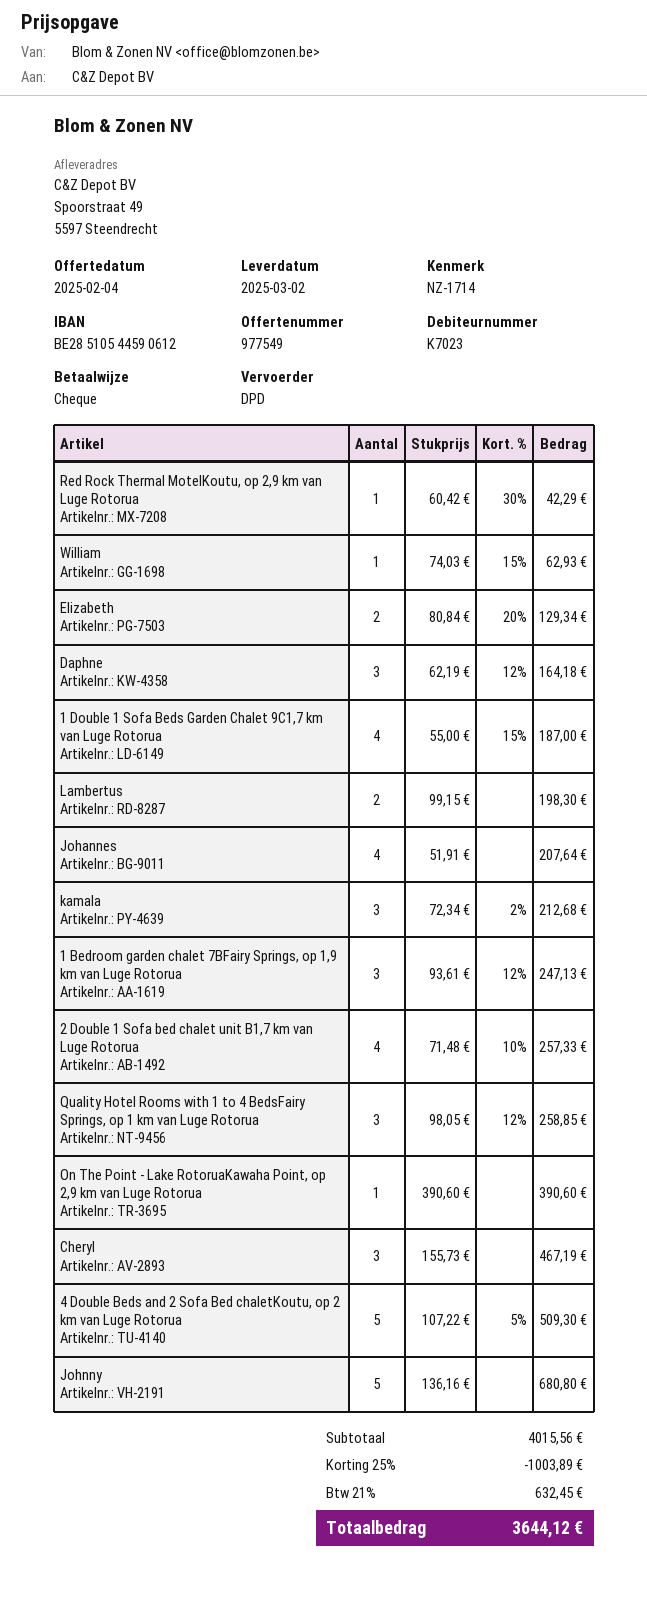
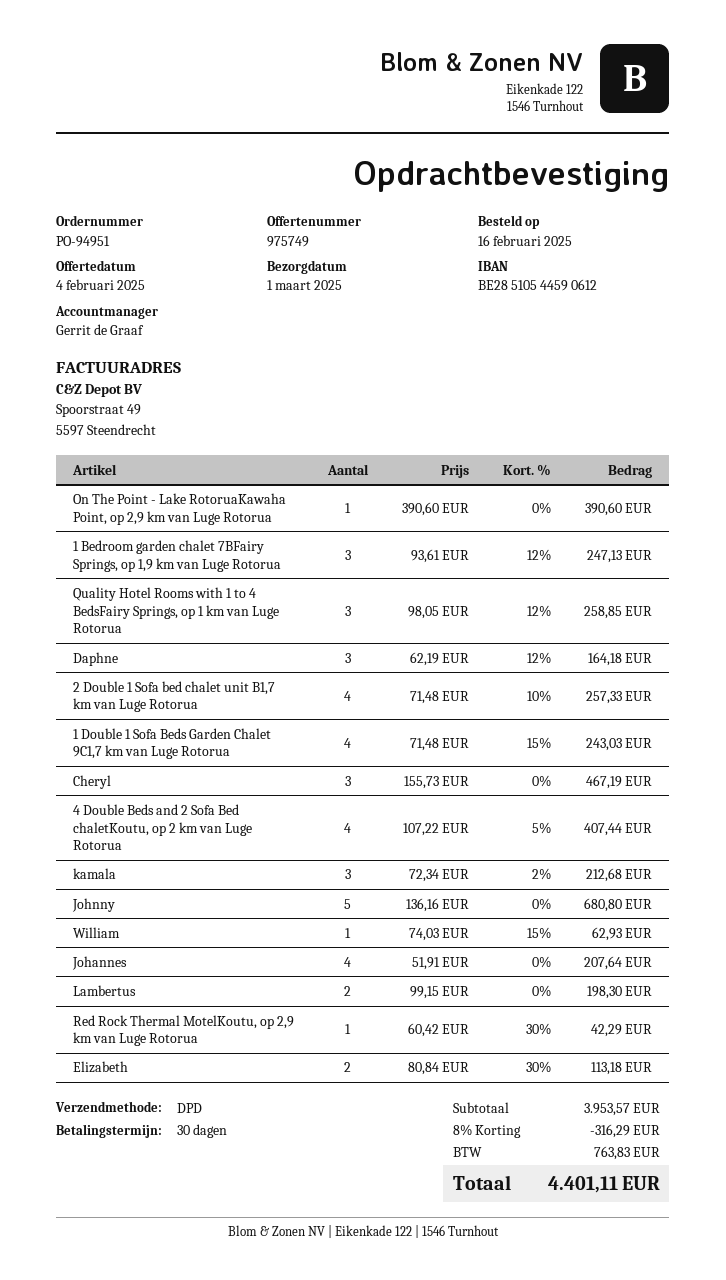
quote number: 977549 -> 975749
delivery date: 2025-03-02 -> 2025-03-01
Elizabeth: 2 x 80.84 - 20% = 129.34 -> 2 x 80.84 - 30% = 113.18
1 Double 1 Sofa Beds Garden Chalet 9C1,7 km van Luge Rotorua: 4 x 55.00 - 15% = 187.00 -> 4 x 71.48 - 15% = 243.03
4 Double Beds and 2 Sofa Bed chaletKoutu, op 2 km van Luge Rotorua: 5 x 107.22 - 5% = 509.30 -> 4 x 107.22 - 5% = 407.44
subtotal: 4015.56 -> 3953.57
discount: 25% = 1003.89 -> 8% = 316.29
tax: 632.45 -> 763.83
total: 3644.12 -> 4401.11

